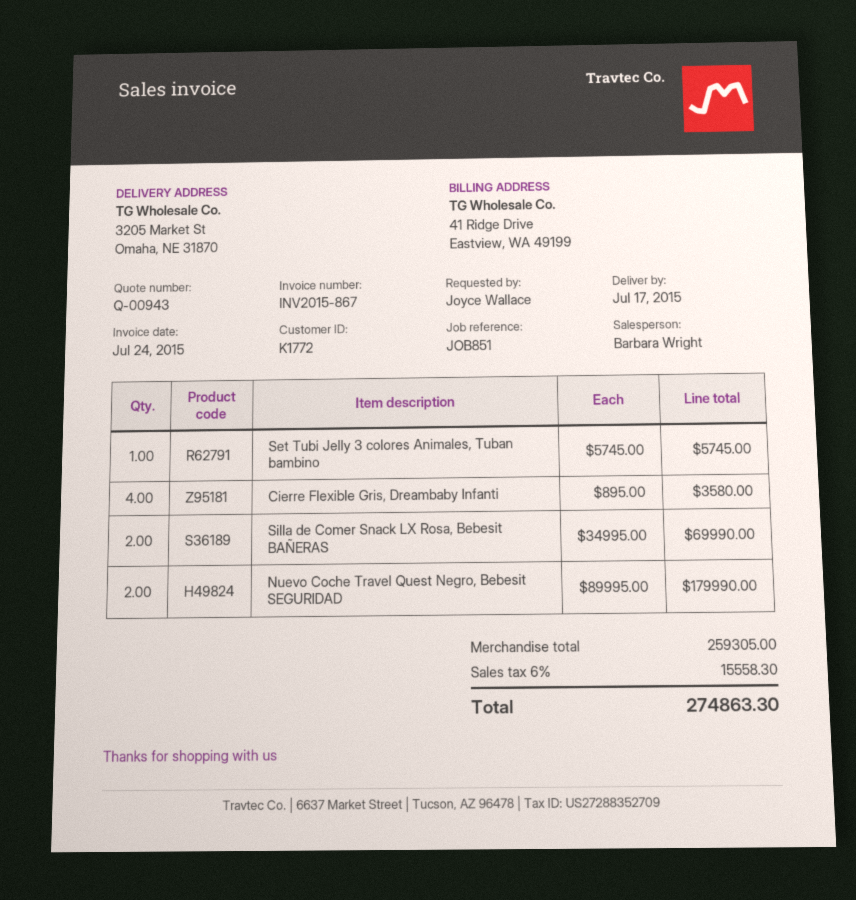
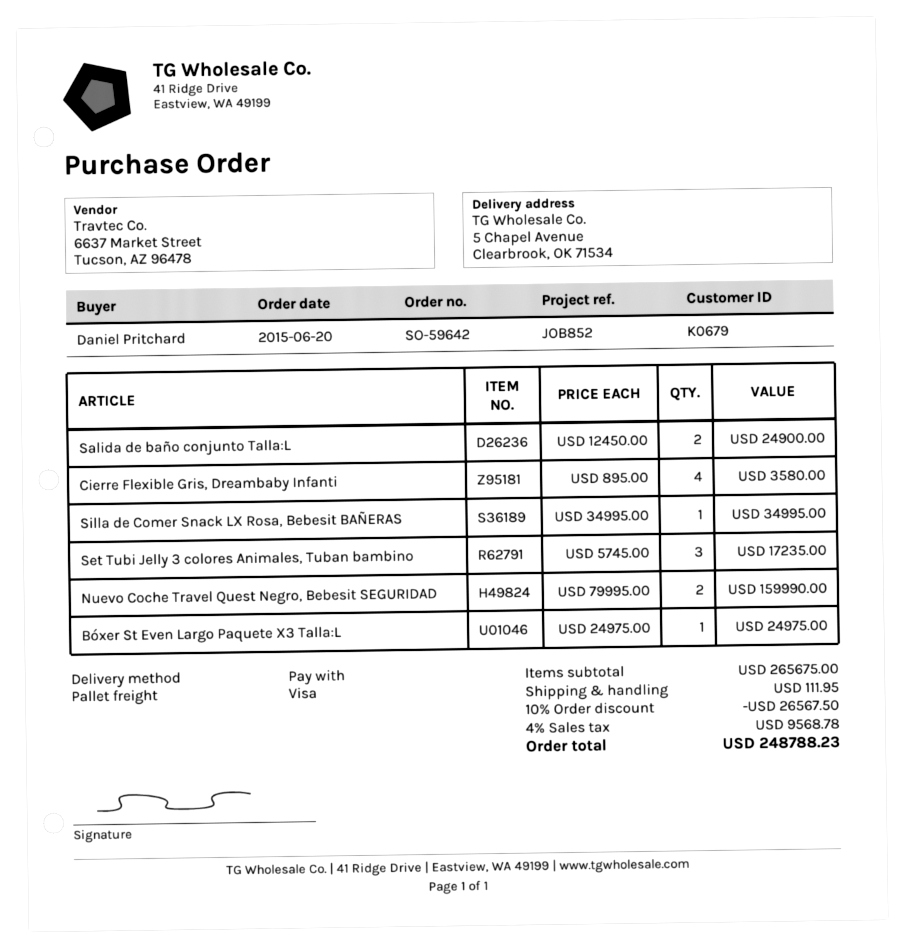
customer number: K1772 -> K0679
reference: JOB851 -> JOB852
ordered by: Joyce Wallace -> Daniel Pritchard
ship to: 3205 Market St, Omaha, NE 31870 -> 5 Chapel Avenue, Clearbrook, OK 71534
Set Tubi Jelly 3 colores Animales, Tuban bambino: 1 x 5745.00 = 5745.00 -> 3 x 5745.00 = 17235.00
Silla de Comer Snack LX Rosa, Bebesit BAÑERAS: 2 x 34995.00 = 69990.00 -> 1 x 34995.00 = 34995.00
Nuevo Coche Travel Quest Negro, Bebesit SEGURIDAD: 2 x 89995.00 = 179990.00 -> 2 x 79995.00 = 159990.00
Salida de baño conjunto Talla:L: none -> 2 x 12450.00 = 24900.00
Bóxer St Even Largo Paquete X3 Talla:L: none -> 1 x 24975.00 = 24975.00
subtotal: 259305.00 -> 265675.00
discount: none -> 10% = 26567.50
shipping: none -> 111.95
tax: 6% = 15558.30 -> 4% = 9568.78
total: 274863.30 -> 248788.23

